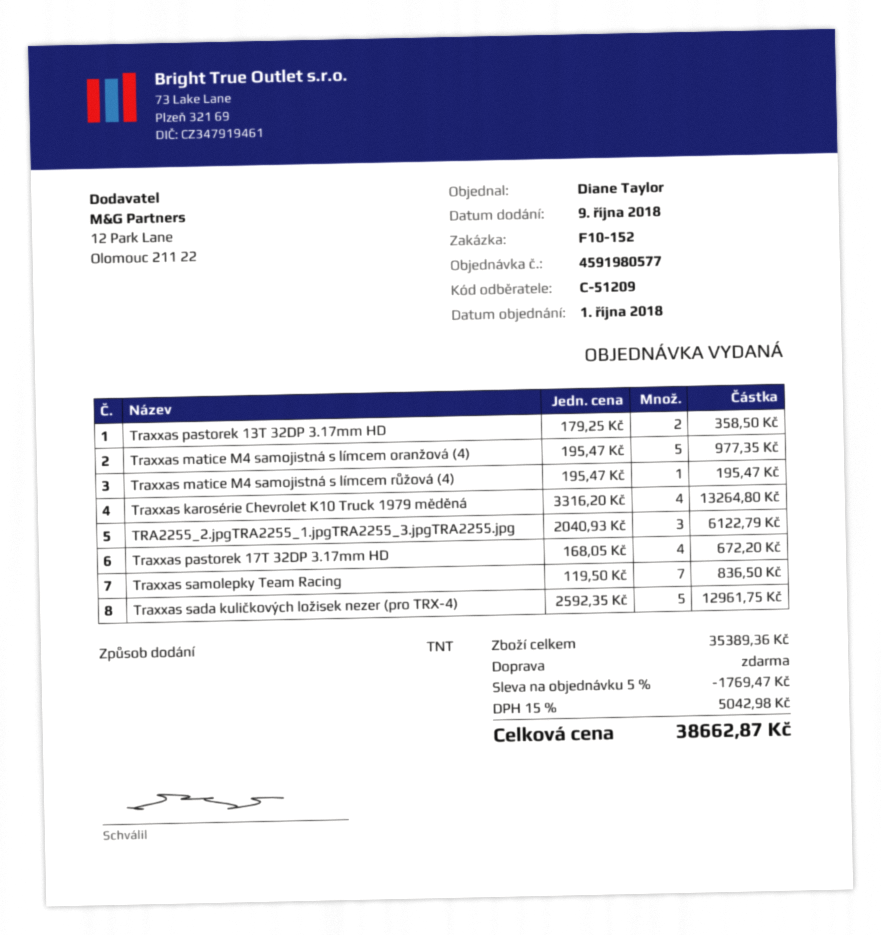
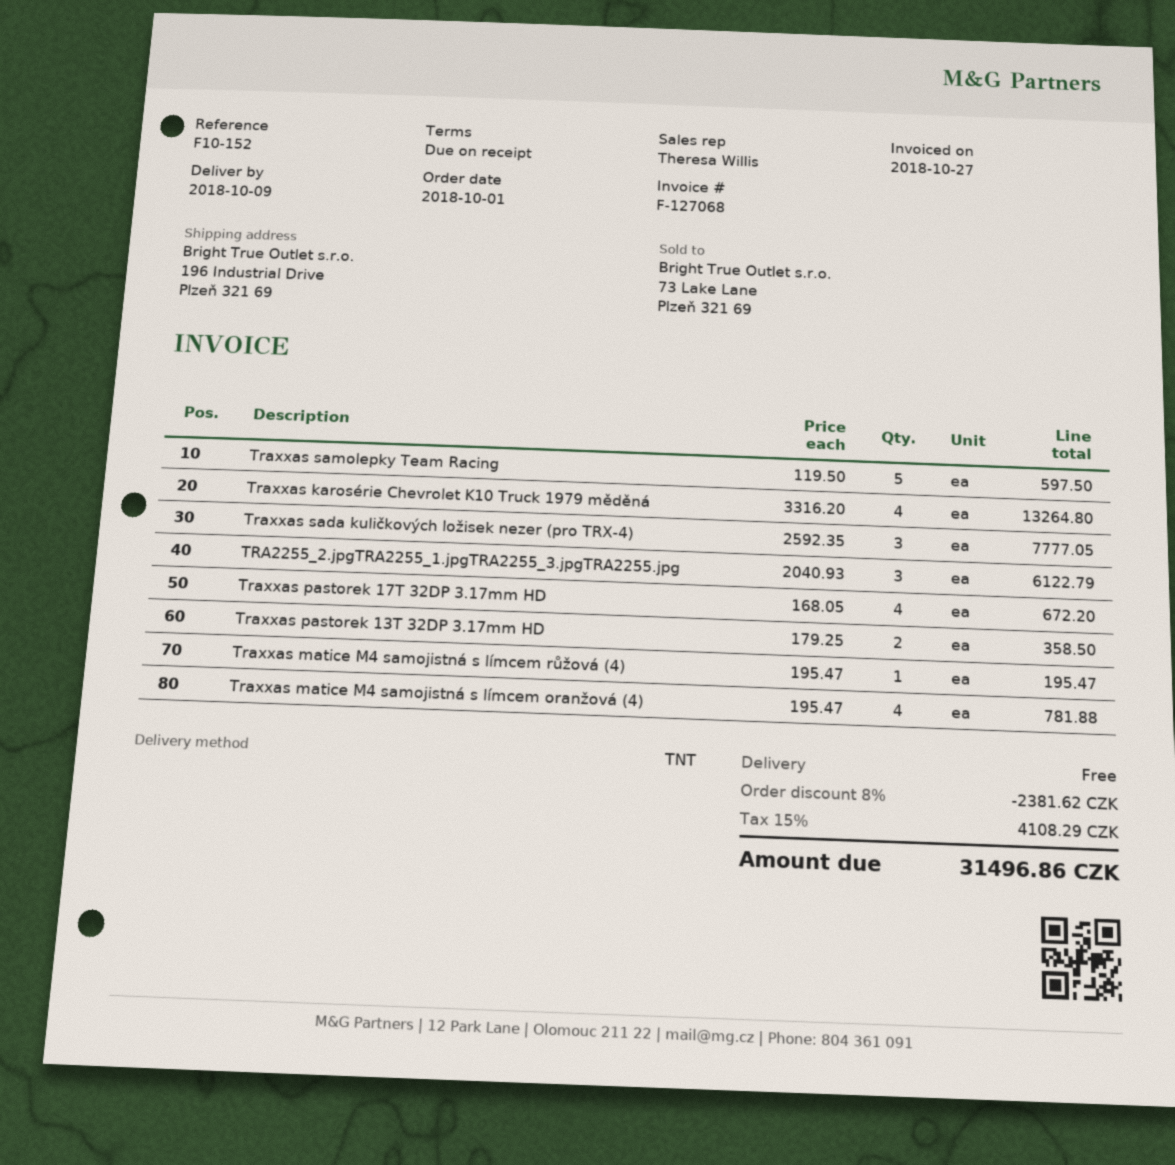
Traxxas matice M4 samojistná s límcem oranžová (4): 5 x 195.47 = 977.35 -> 4 x 195.47 = 781.88
Traxxas samolepky Team Racing: 7 x 119.50 = 836.50 -> 5 x 119.50 = 597.50
Traxxas sada kuličkových ložisek nezer (pro TRX-4): 5 x 2592.35 = 12961.75 -> 3 x 2592.35 = 7777.05
discount: 5% = 1769.47 -> 8% = 2381.62
tax: 15% = 5042.98 -> 15% = 4108.29
total: 38662.87 -> 31496.86

